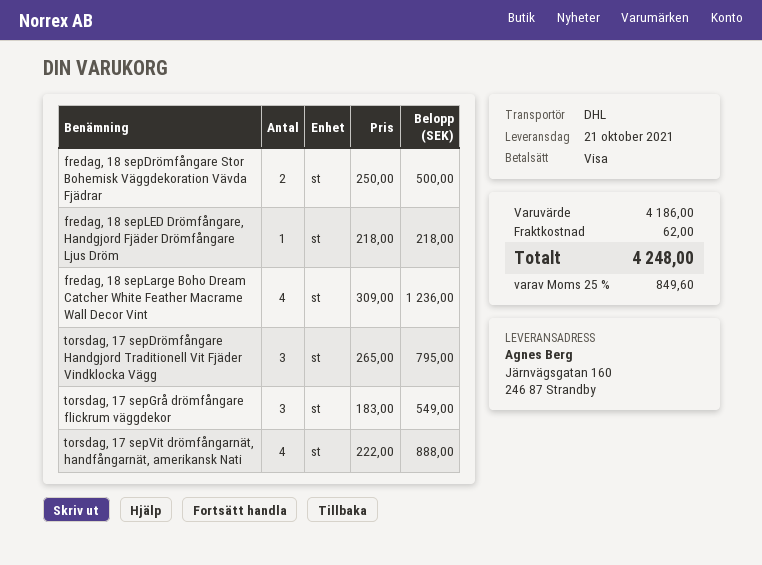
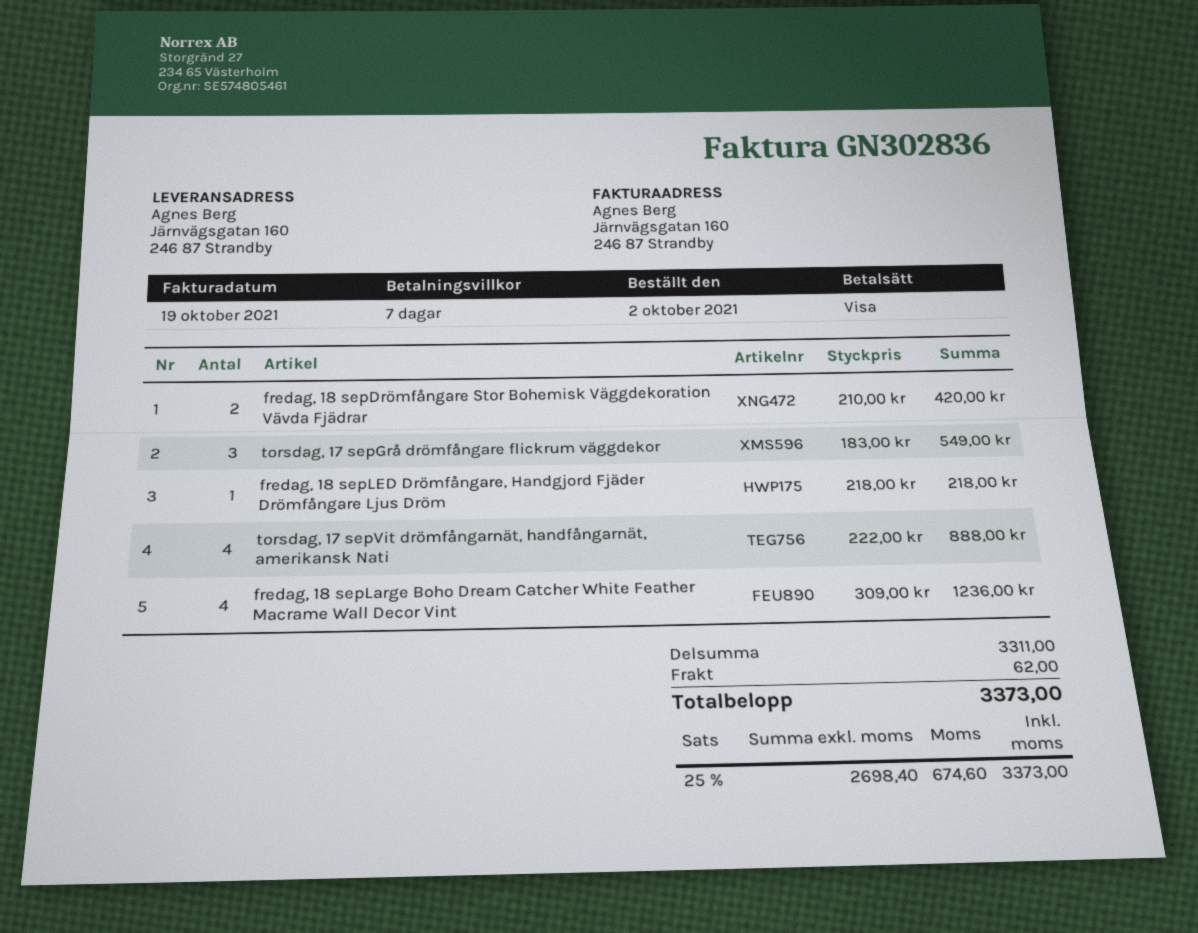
fredag, 18 sepDrömfångare Stor Bohemisk Väggdekoration Vävda Fjädrar: 2 x 250.00 = 500.00 -> 2 x 210.00 = 420.00
torsdag, 17 sepDrömfångare Handgjord Traditionell Vit Fjäder Vindklocka Vägg: 3 x 265.00 = 795.00 -> none
subtotal: 4186.00 -> 3311.00
tax: 25% = 849.60 -> 25% = 674.60
total: 4248.00 -> 3373.00

